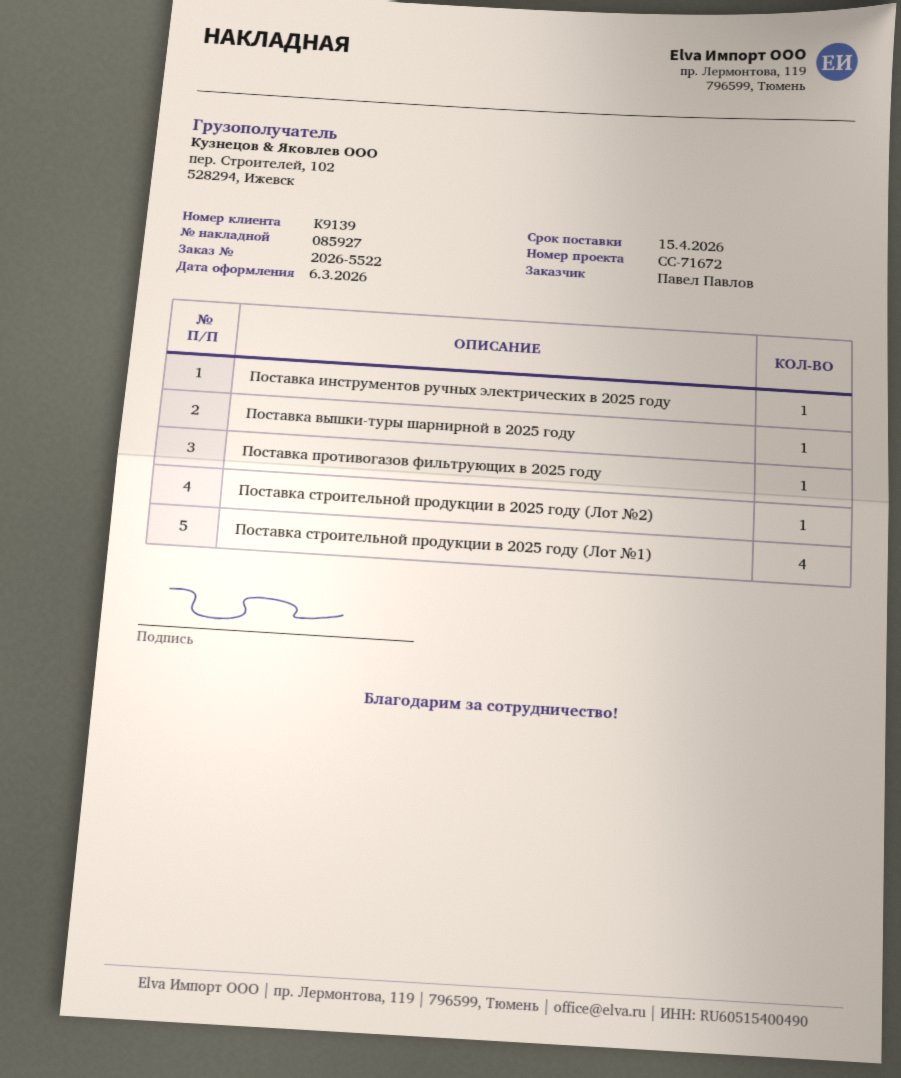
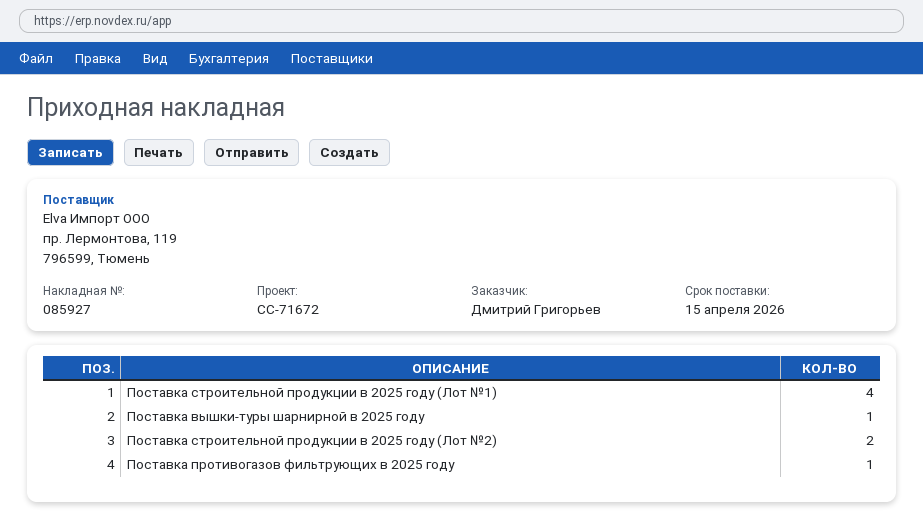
ordered by: Павел Павлов -> Дмитрий Григорьев
Поставка инструментов ручных электрических в 2025 году: 1 -> none
Поставка строительной продукции в 2025 году (Лот №2): 1 -> 2

